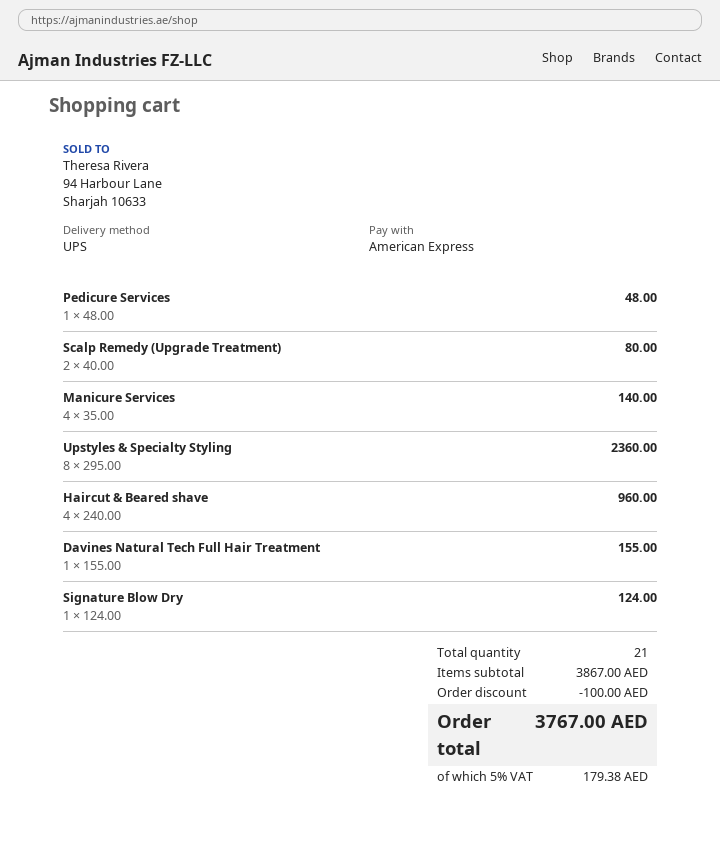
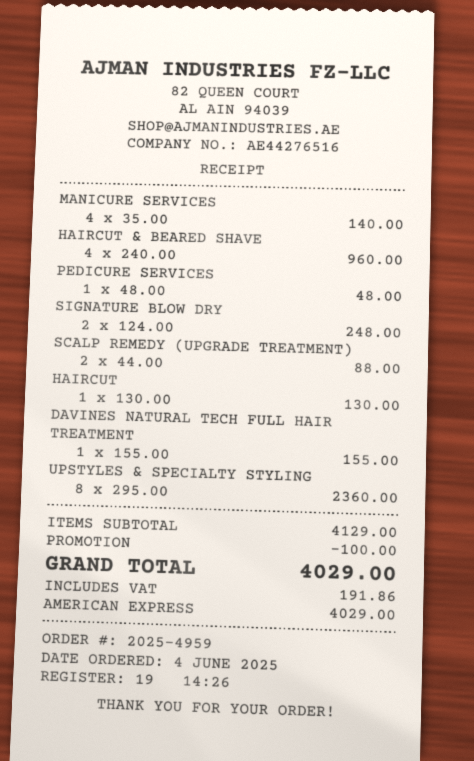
Scalp Remedy (Upgrade Treatment): 2 x 40.00 = 80.00 -> 2 x 44.00 = 88.00
Signature Blow Dry: 1 x 124.00 = 124.00 -> 2 x 124.00 = 248.00
HAIRCUT: none -> 1 x 130.00 = 130.00
subtotal: 3867.00 -> 4129.00
tax: 179.38 -> 191.86
total: 3767.00 -> 4029.00

